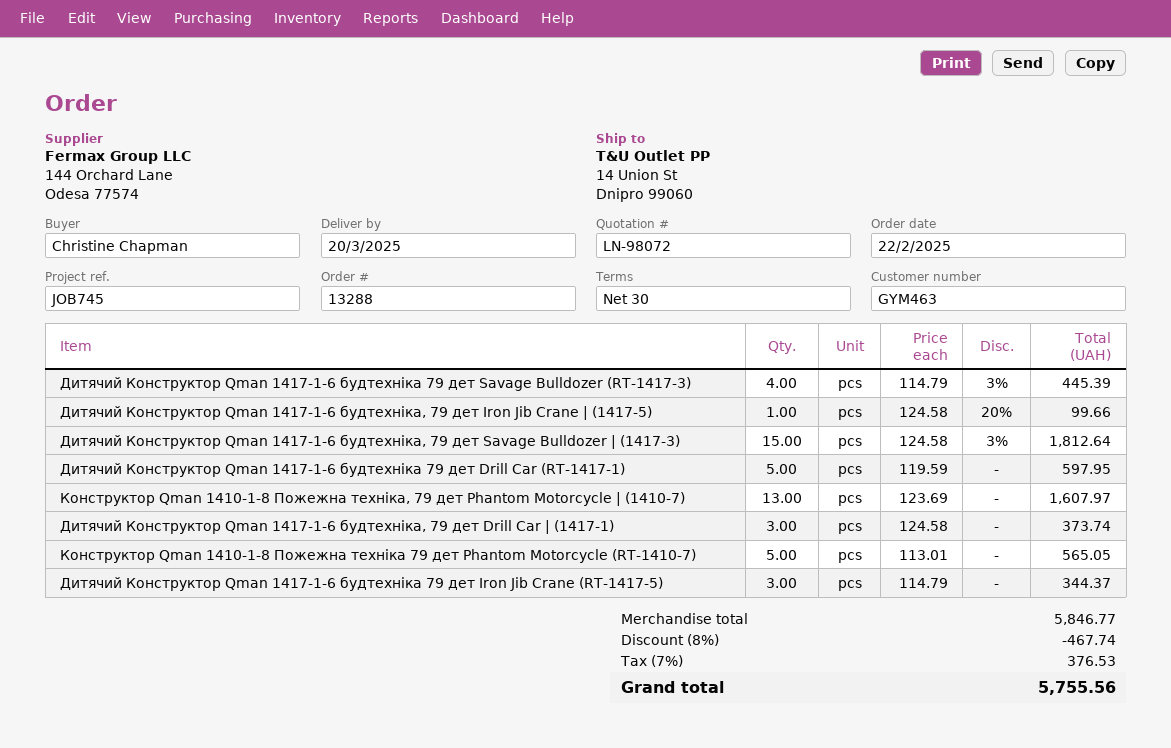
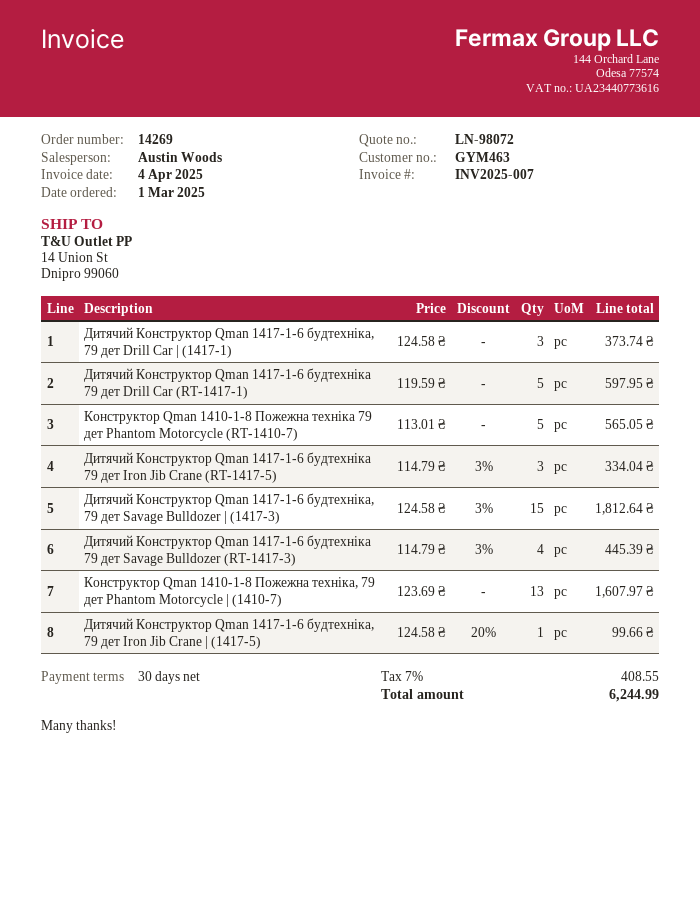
order number: 13288 -> 14269
order date: 2025-02-22 -> 2025-03-01
Дитячий Конструктор Qman 1417-1-6 будтехніка 79 дет Iron Jib Crane (RT-1417-5): 3 x 114.79 = 344.37 -> 3 x 114.79 - 3% = 334.04
discount: 8% = 467.74 -> none
tax: 7% = 376.53 -> 7% = 408.55
total: 5755.56 -> 6244.99

